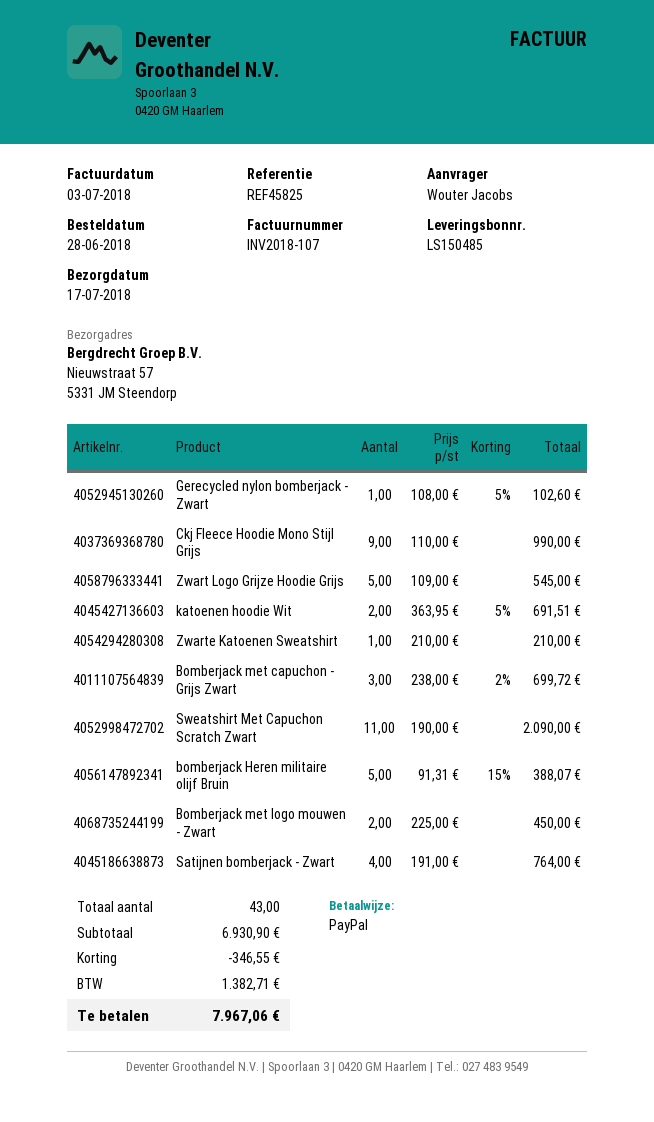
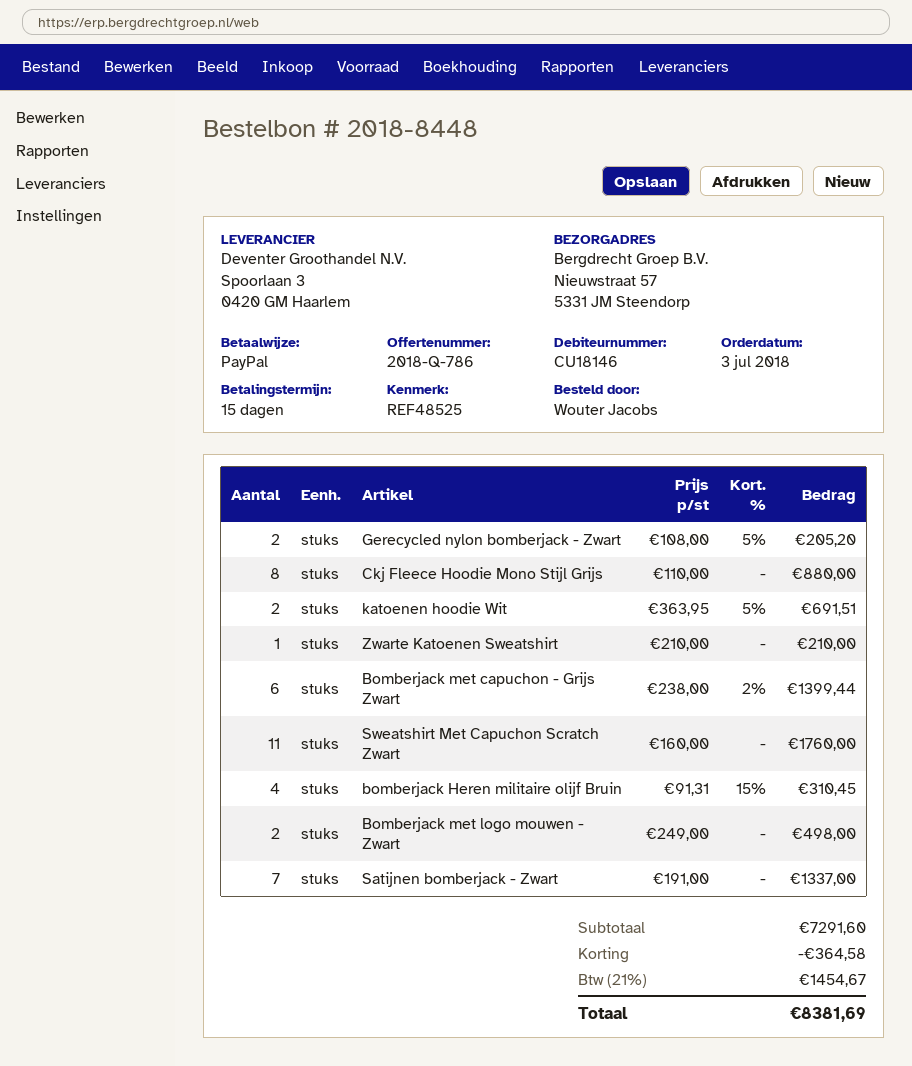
order date: 2018-06-28 -> 2018-07-03
reference: REF45825 -> REF48525
Gerecycled nylon bomberjack - Zwart: 1 x 108.00 - 5% = 102.60 -> 2 x 108.00 - 5% = 205.20
Ckj Fleece Hoodie Mono Stijl Grijs: 9 x 110.00 = 990.00 -> 8 x 110.00 = 880.00
Zwart Logo Grijze Hoodie Grijs: 5 x 109.00 = 545.00 -> none
Bomberjack met capuchon - Grijs Zwart: 3 x 238.00 - 2% = 699.72 -> 6 x 238.00 - 2% = 1399.44
Sweatshirt Met Capuchon Scratch Zwart: 11 x 190.00 = 2090.00 -> 11 x 160.00 = 1760.00
bomberjack Heren militaire olijf Bruin: 5 x 91.31 - 15% = 388.07 -> 4 x 91.31 - 15% = 310.45
Bomberjack met logo mouwen - Zwart: 2 x 225.00 = 450.00 -> 2 x 249.00 = 498.00
Satijnen bomberjack - Zwart: 4 x 191.00 = 764.00 -> 7 x 191.00 = 1337.00
subtotal: 6930.90 -> 7291.60
discount: 346.55 -> 364.58
tax: 1382.71 -> 1454.67
total: 7967.06 -> 8381.69

